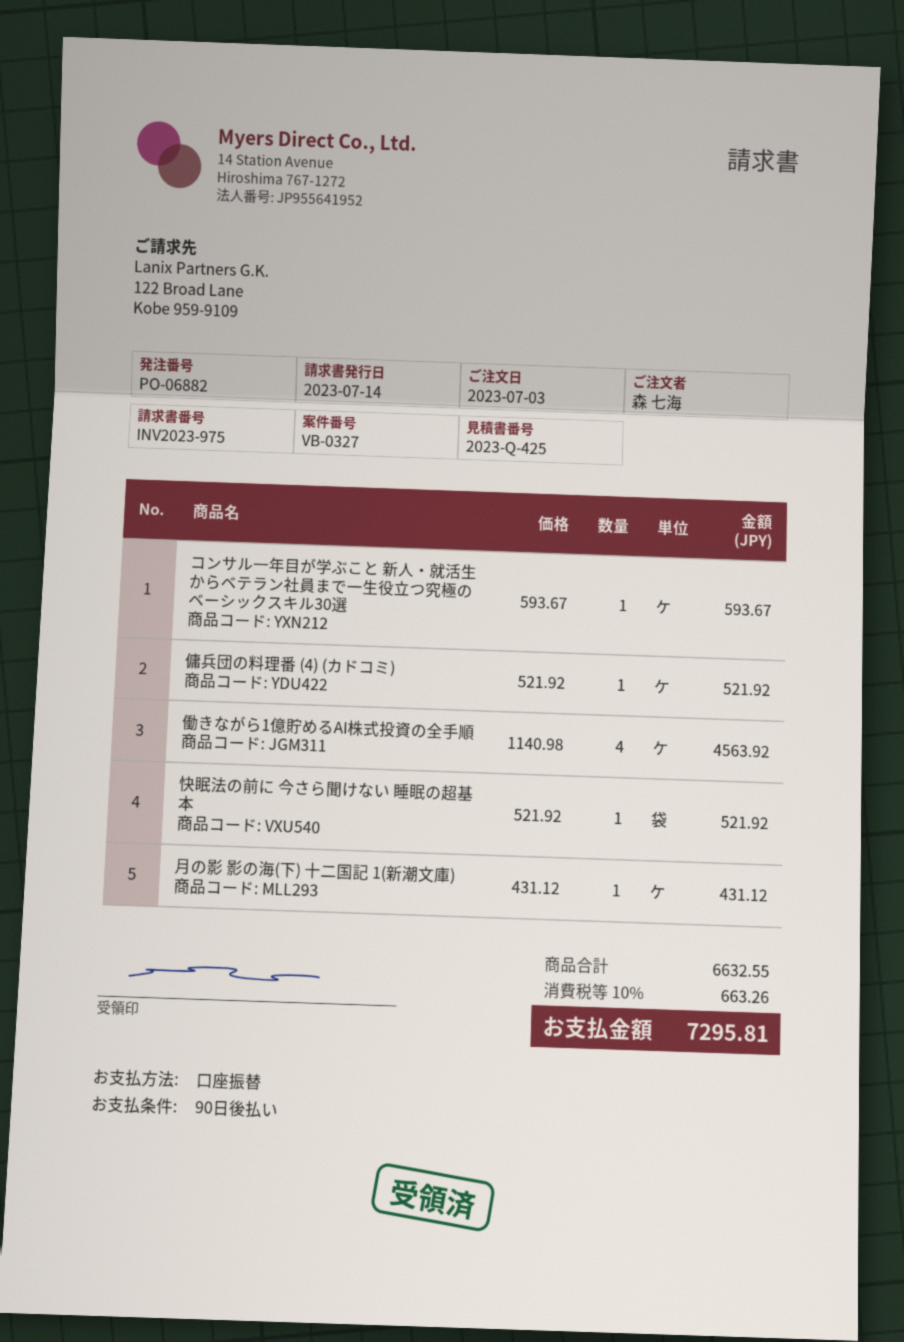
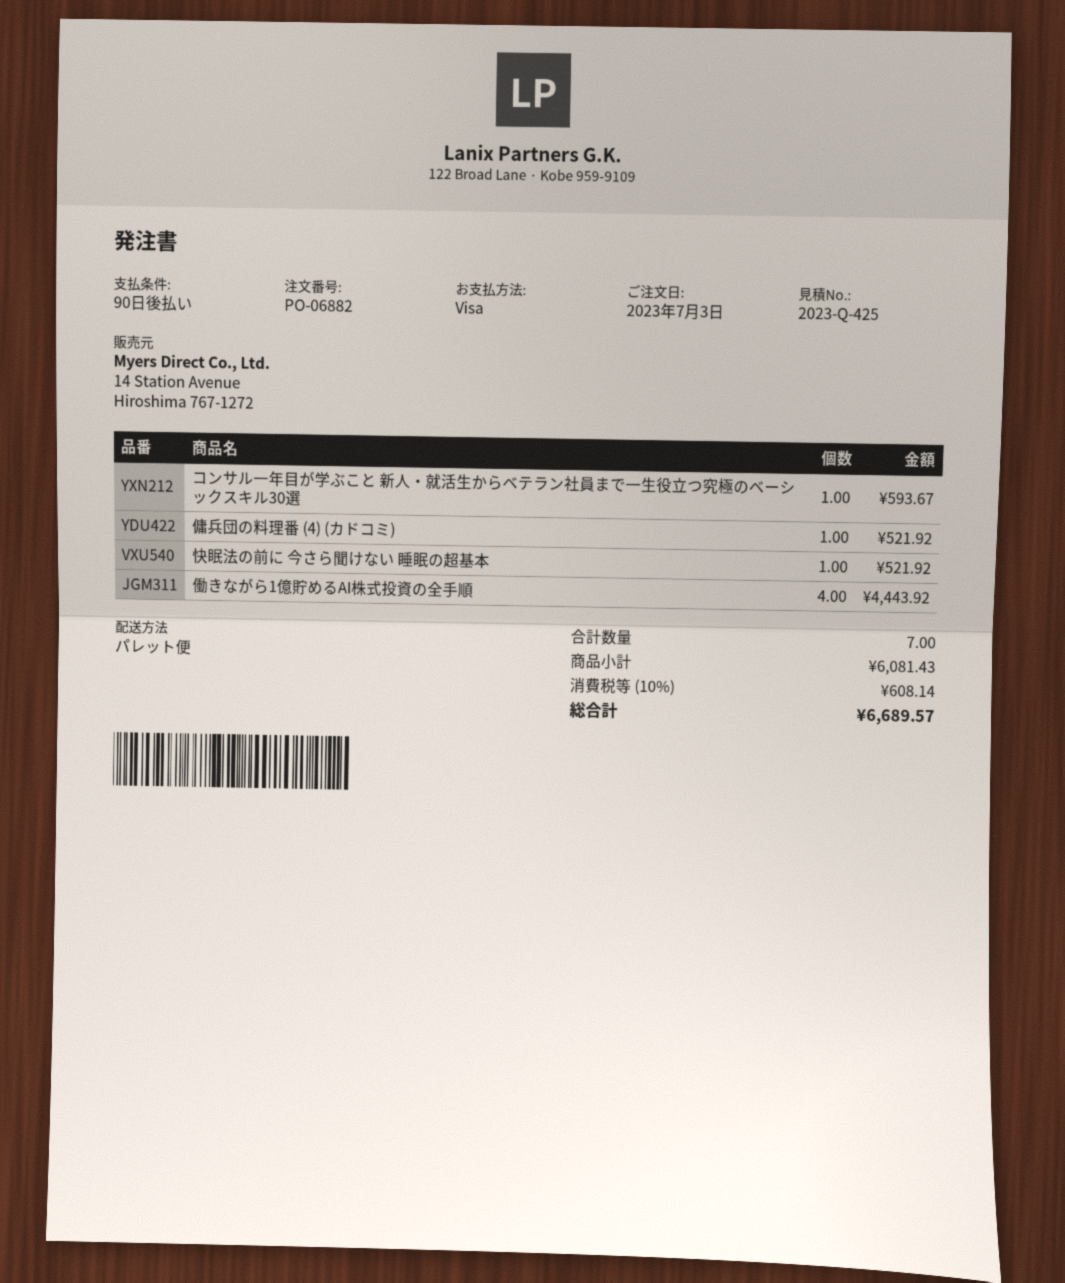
payment method: direct debit -> Visa
働きながら1億貯めるAI株式投資の全手順: 4 for 4563.92 -> 4 for 4443.92
月の影 影の海(下) 十二国記 1(新潮文庫): 1 for 431.12 -> none
subtotal: 6632.55 -> 6081.43
tax: 10% = 663.26 -> 10% = 608.14
total: 7295.81 -> 6689.57

